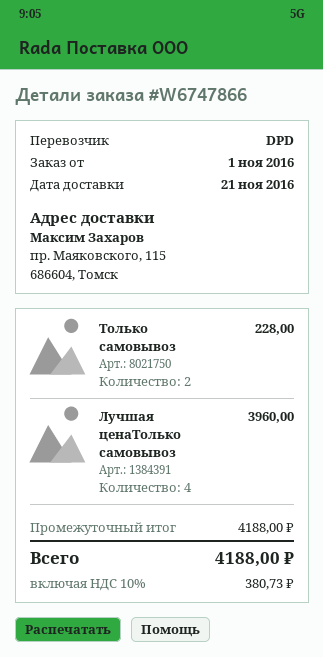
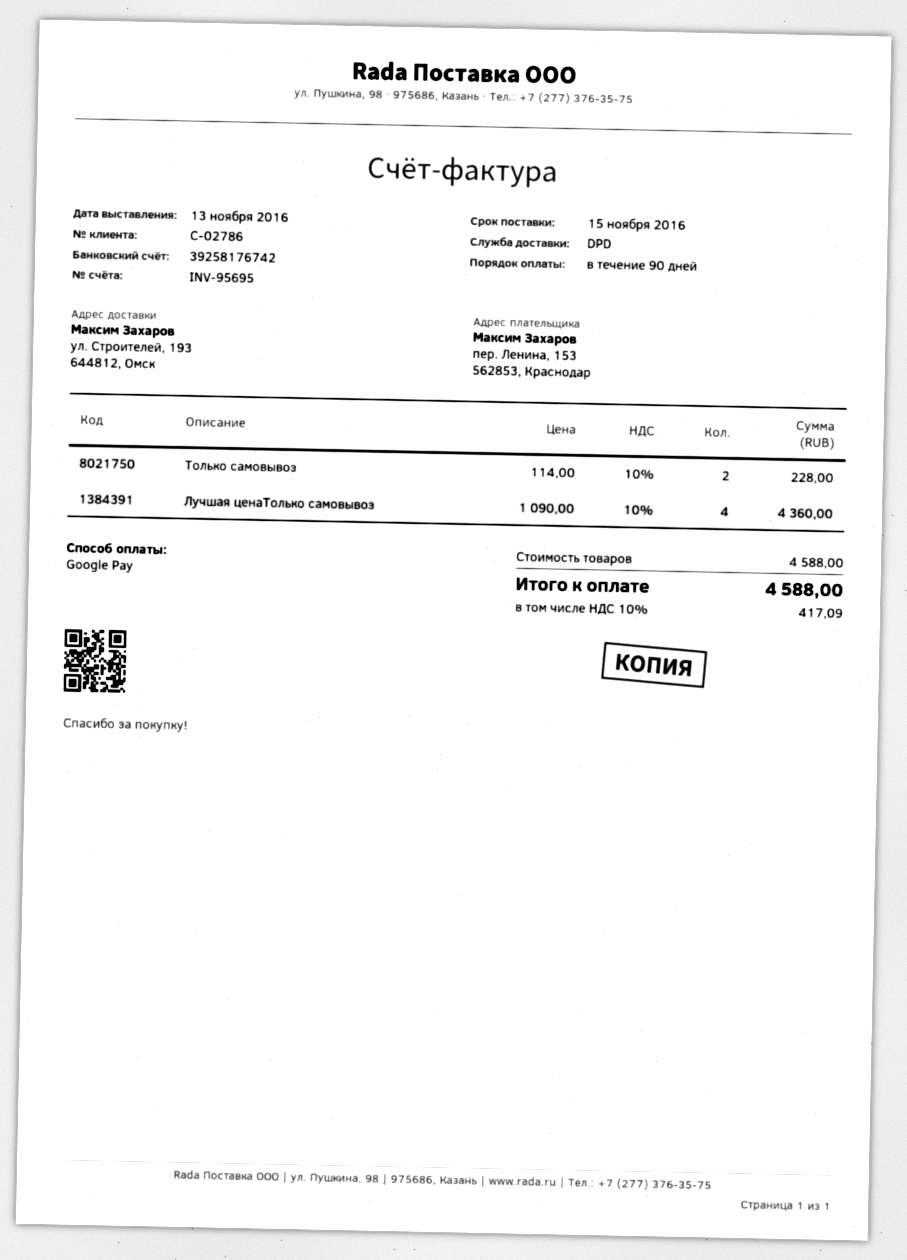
delivery date: 2016-11-21 -> 2016-11-15
ship to: пр. Маяковского, 115, 686604, Томск -> ул. Строителей, 193, 644812, Омск
Лучшая ценаТолько самовывоз: 4 for 3960.00 -> 4 for 4360.00
subtotal: 4188.00 -> 4588.00
tax: 10% = 380.73 -> 10% = 417.09
total: 4188.00 -> 4588.00

